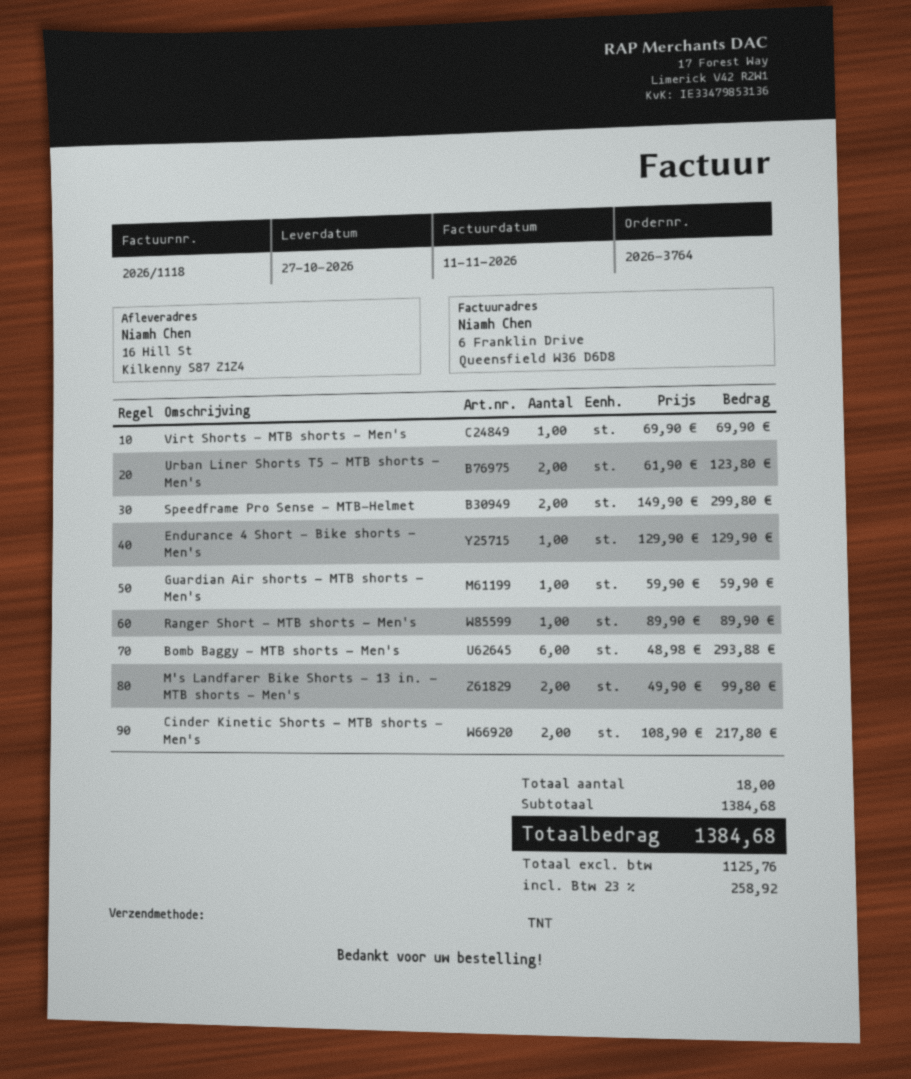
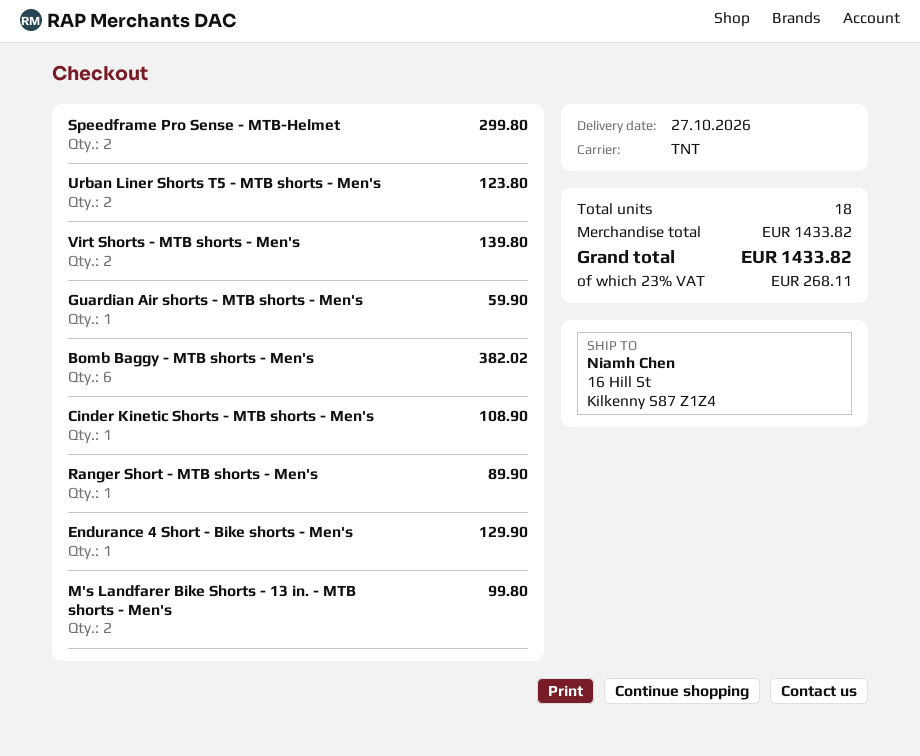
Virt Shorts - MTB shorts - Men's: 1 for 69.90 -> 2 for 139.80
Bomb Baggy - MTB shorts - Men's: 6 for 293.88 -> 6 for 382.02
Cinder Kinetic Shorts - MTB shorts - Men's: 2 for 217.80 -> 1 for 108.90
subtotal: 1384.68 -> 1433.82
tax: 23% = 258.92 -> 23% = 268.11
total: 1384.68 -> 1433.82

